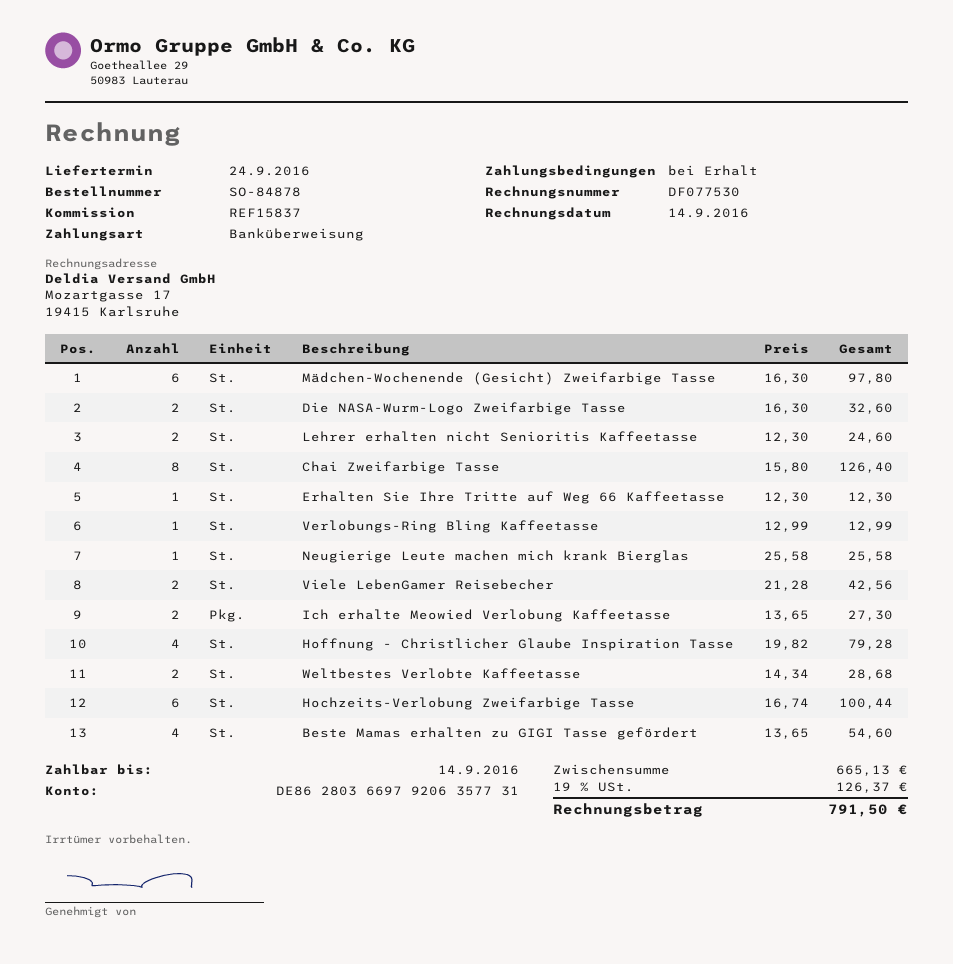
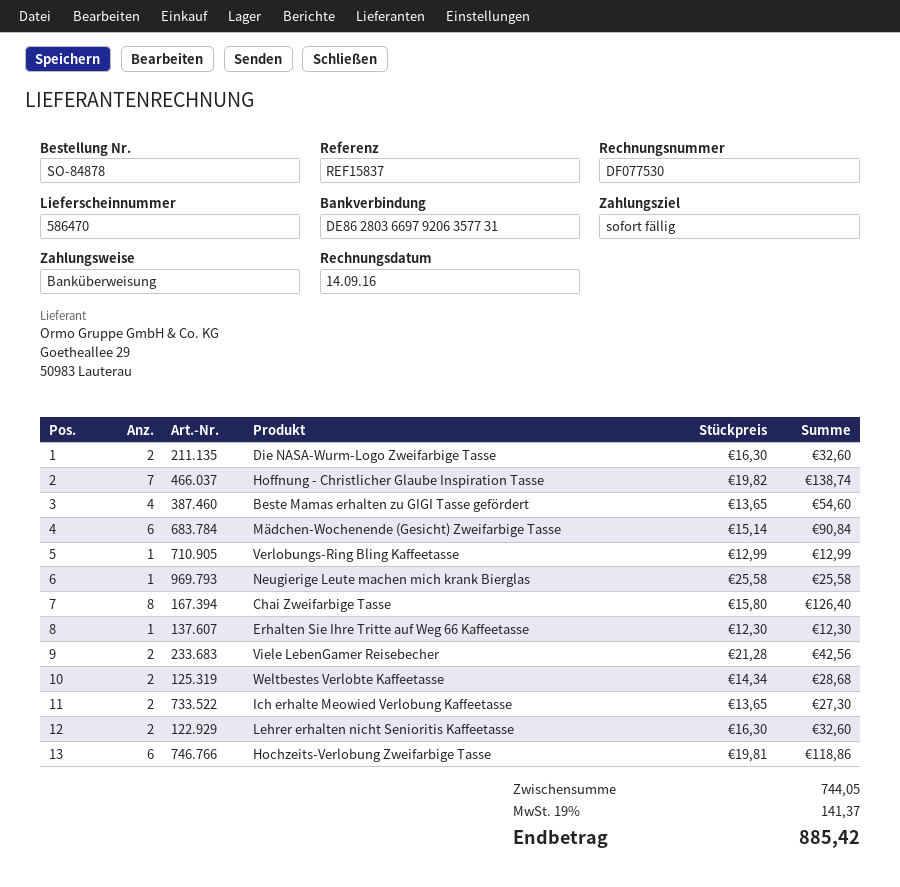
Mädchen-Wochenende (Gesicht) Zweifarbige Tasse: 6 x 16.30 = 97.80 -> 6 x 15.14 = 90.84
Lehrer erhalten nicht Senioritis Kaffeetasse: 2 x 12.30 = 24.60 -> 2 x 16.30 = 32.60
Hoffnung - Christlicher Glaube Inspiration Tasse: 4 x 19.82 = 79.28 -> 7 x 19.82 = 138.74
Hochzeits-Verlobung Zweifarbige Tasse: 6 x 16.74 = 100.44 -> 6 x 19.81 = 118.86
subtotal: 665.13 -> 744.05
tax: 19% = 126.37 -> 19% = 141.37
total: 791.50 -> 885.42

